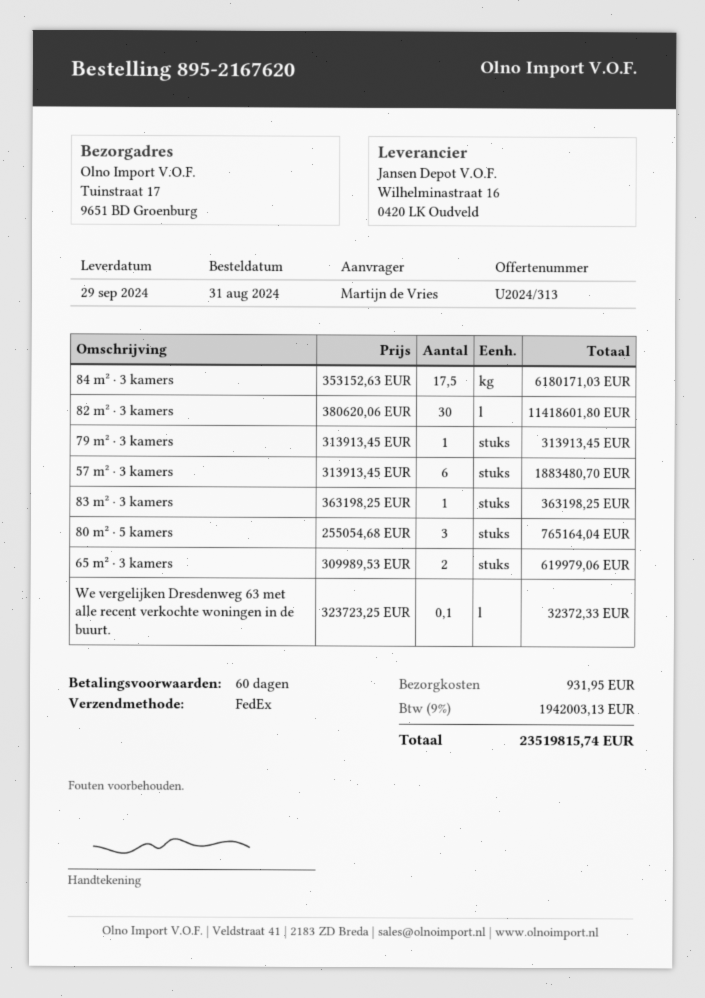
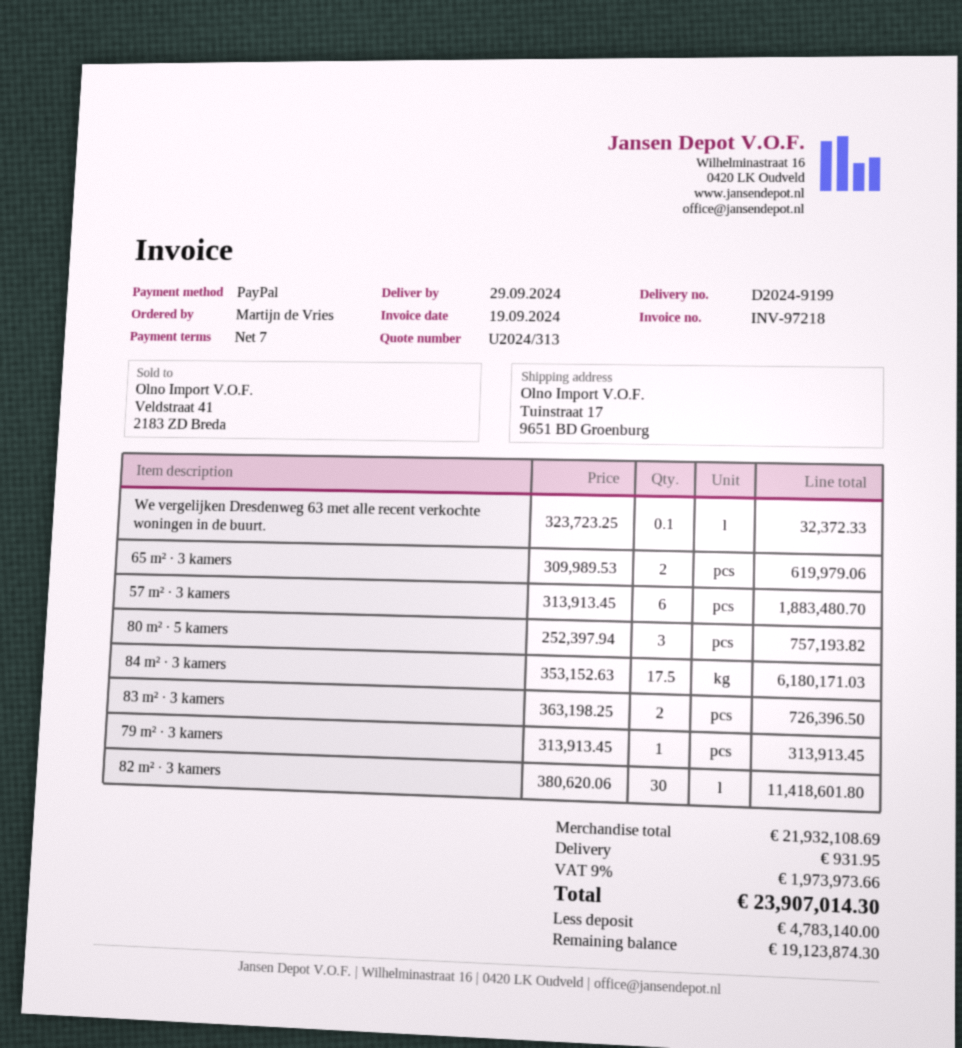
payment terms: 60 days -> 7 days
83 m² · 3 kamers: 1 x 363198.25 = 363198.25 -> 2 x 363198.25 = 726396.50
80 m² · 5 kamers: 3 x 255054.68 = 765164.04 -> 3 x 252397.94 = 757193.82
tax: 9% = 1942003.13 -> 9% = 1973973.66
total: 23519815.74 -> 23907014.30

